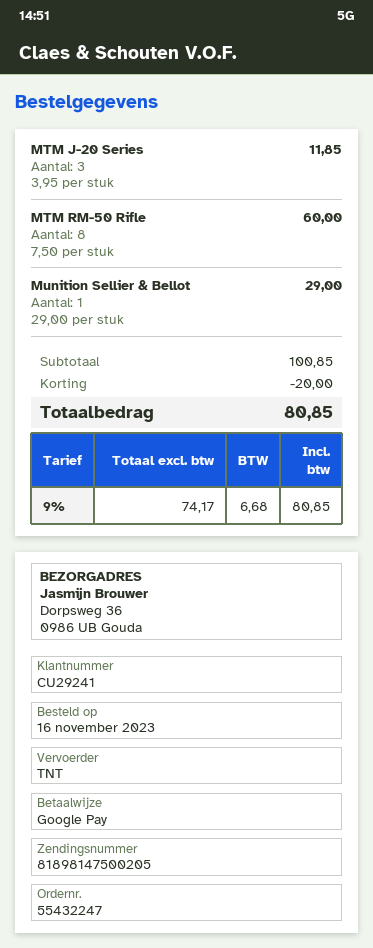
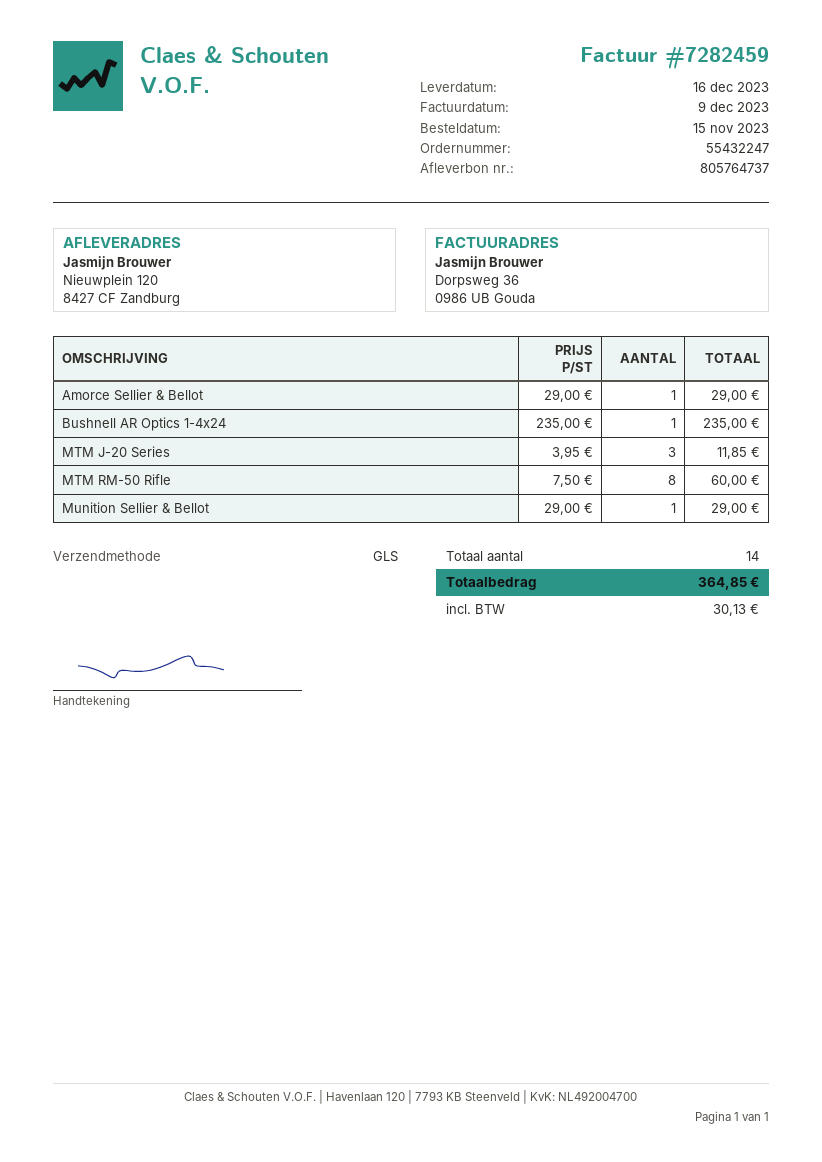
order date: 2023-11-16 -> 2023-11-15
shipping method: TNT -> GLS
ship to: Dorpsweg 36, 0986 UB Gouda -> Nieuwplein 120, 8427 CF Zandburg
Amorce Sellier & Bellot: none -> 1 x 29.00 = 29.00
Bushnell AR Optics 1-4x24: none -> 1 x 235.00 = 235.00
discount: 20.00 -> none
tax: 6.68 -> 30.13
total: 80.85 -> 364.85

